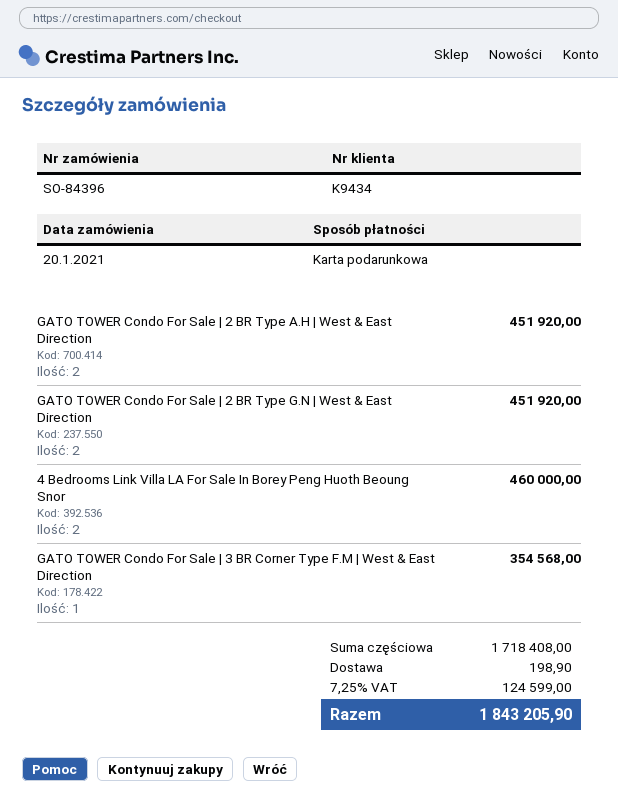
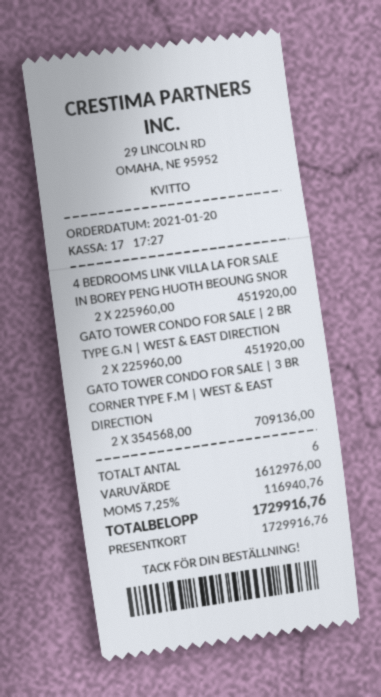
GATO TOWER Condo For Sale | 2 BR Type A.H | West & East Direction: 2 for 451920.00 -> none
4 Bedrooms Link Villa LA For Sale In Borey Peng Huoth Beoung Snor: 2 for 460000.00 -> 2 for 451920.00
GATO TOWER Condo For Sale | 3 BR Corner Type F.M | West & East Direction: 1 for 354568.00 -> 2 for 709136.00
subtotal: 1718408.00 -> 1612976.00
shipping: 198.90 -> none
tax: 7.25% = 124599.00 -> 7.25% = 116940.76
total: 1843205.90 -> 1729916.76

